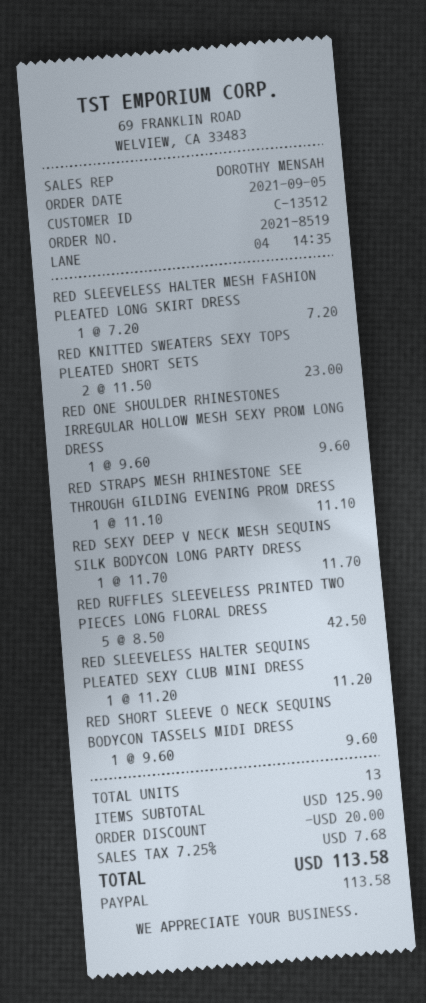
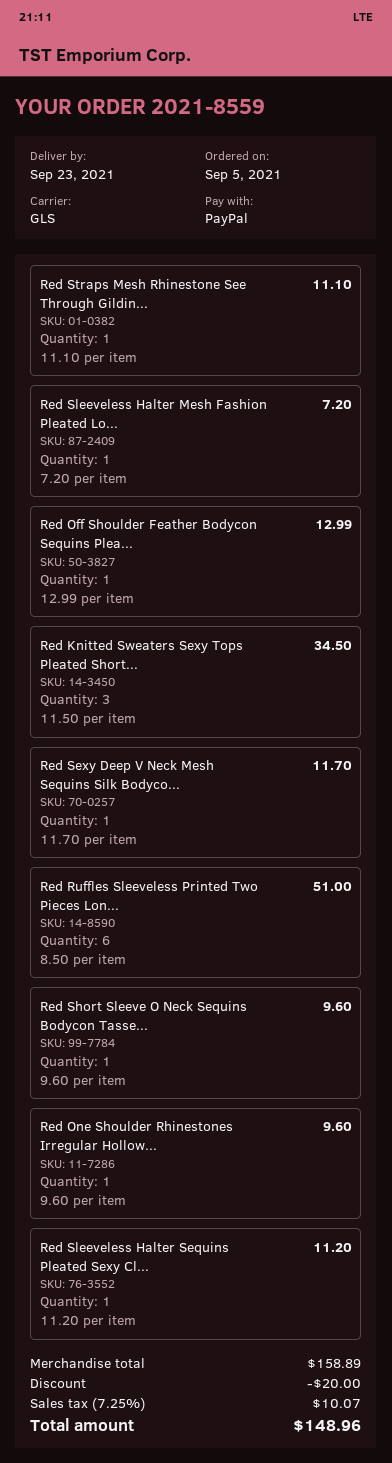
order number: 2021-8519 -> 2021-8559
RED KNITTED SWEATERS SEXY TOPS PLEATED SHORT SETS: 2 x 11.50 = 23.00 -> 3 x 11.50 = 34.50
RED RUFFLES SLEEVELESS PRINTED TWO PIECES LONG FLORAL DRESS: 5 x 8.50 = 42.50 -> 6 x 8.50 = 51.00
Red Off Shoulder Feather Bodycon Sequins Plea...: none -> 1 x 12.99 = 12.99
subtotal: 125.90 -> 158.89
tax: 7.25% = 7.68 -> 7.25% = 10.07
total: 113.58 -> 148.96

